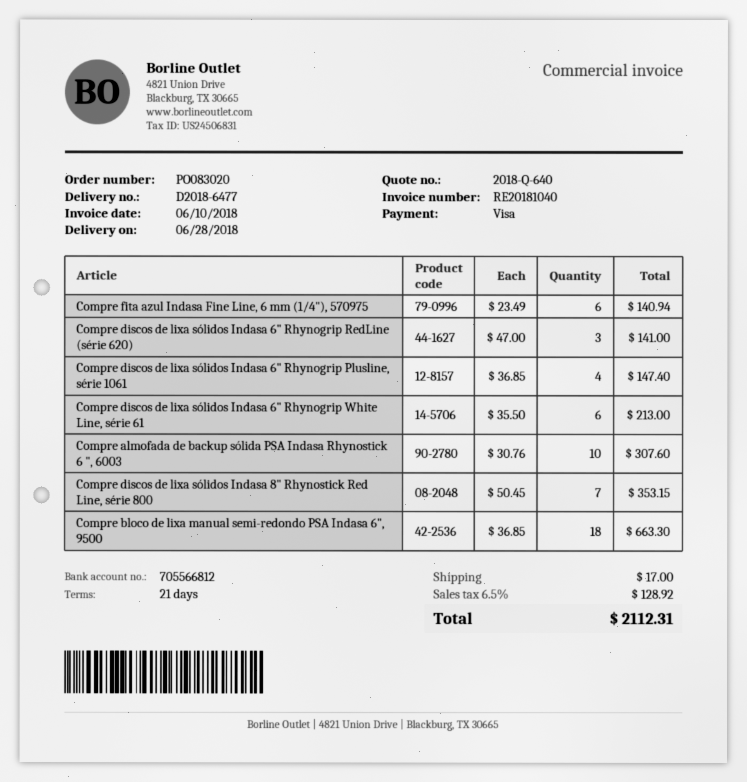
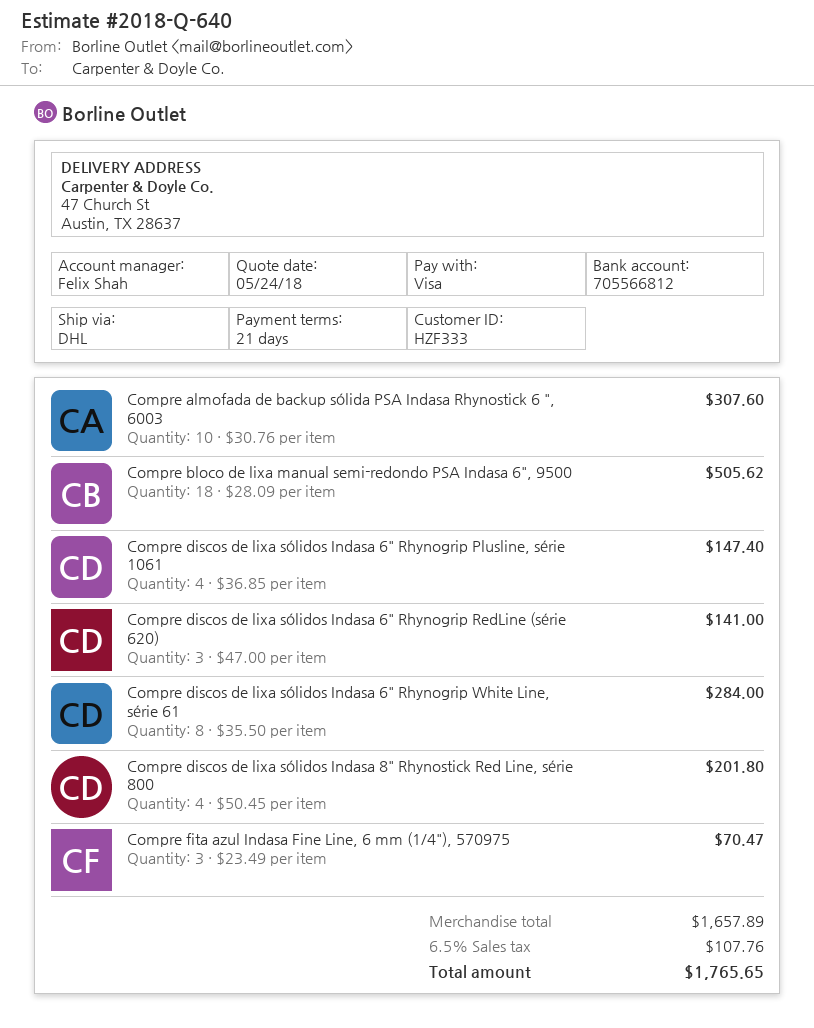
Compre fita azul Indasa Fine Line, 6 mm (1/4"), 570975: 6 x 23.49 = 140.94 -> 3 x 23.49 = 70.47
Compre discos de lixa sólidos Indasa 6" Rhynogrip White Line, série 61: 6 x 35.50 = 213.00 -> 8 x 35.50 = 284.00
Compre discos de lixa sólidos Indasa 8" Rhynostick Red Line, série 800: 7 x 50.45 = 353.15 -> 4 x 50.45 = 201.80
Compre bloco de lixa manual semi-redondo PSA Indasa 6", 9500: 18 x 36.85 = 663.30 -> 18 x 28.09 = 505.62
shipping: 17.00 -> none
tax: 6.5% = 128.92 -> 6.5% = 107.76
total: 2112.31 -> 1765.65

